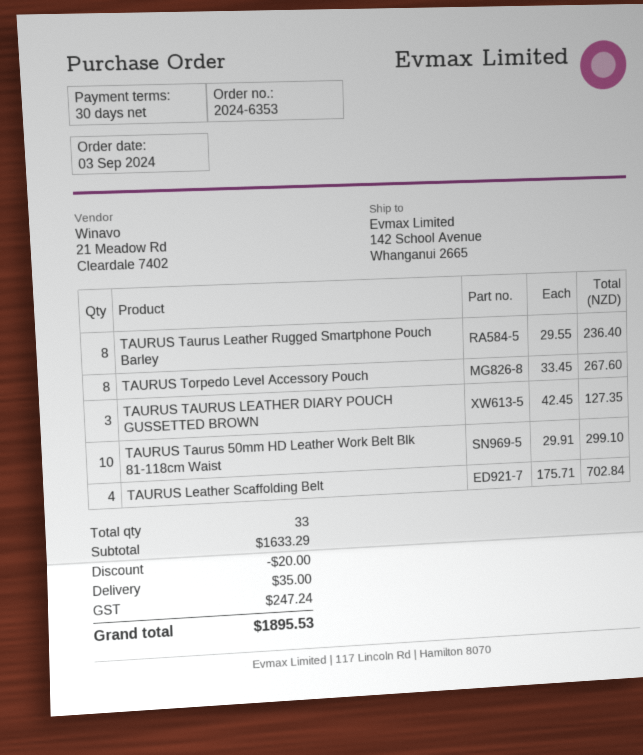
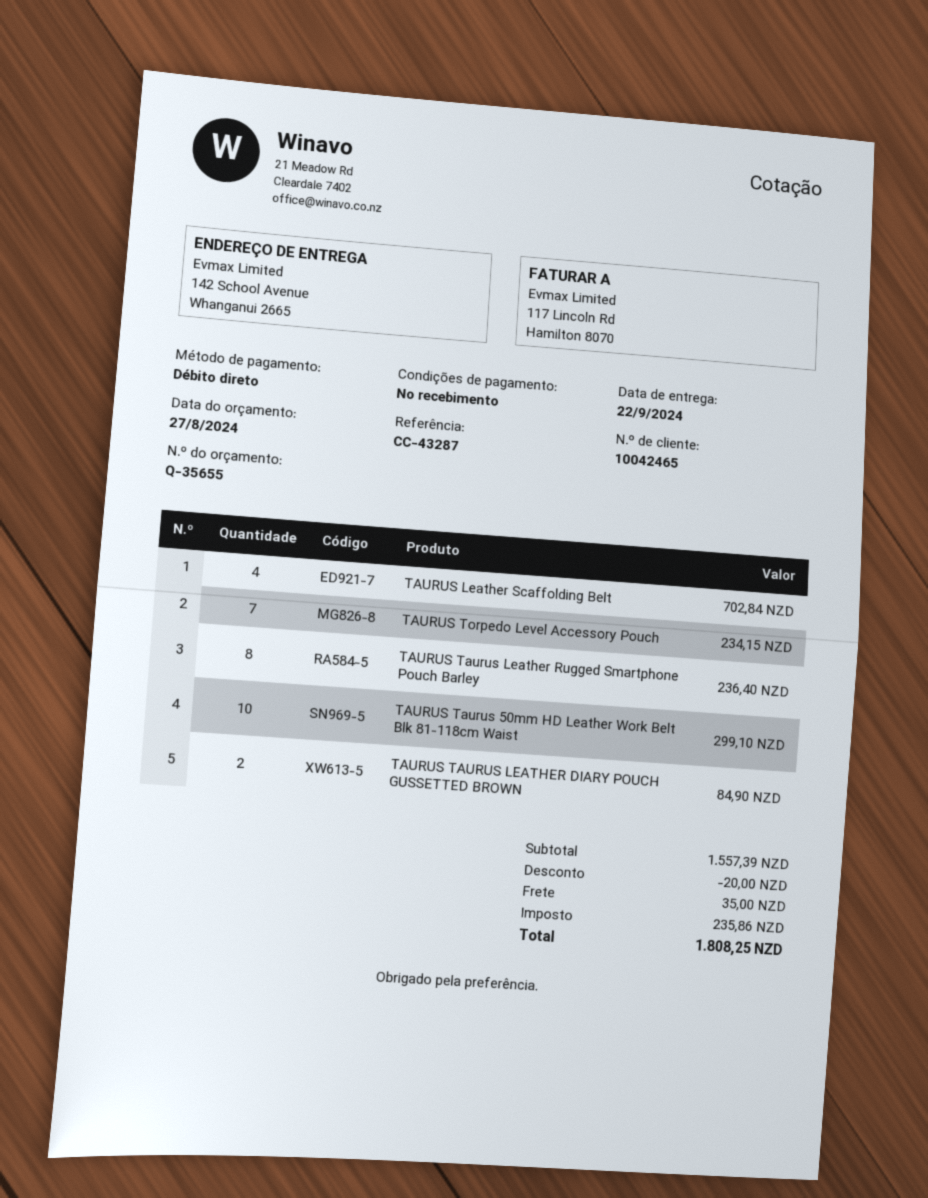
payment terms: 30 days -> on receipt
TAURUS Torpedo Level Accessory Pouch: 8 for 267.60 -> 7 for 234.15
TAURUS TAURUS LEATHER DIARY POUCH GUSSETTED BROWN: 3 for 127.35 -> 2 for 84.90
subtotal: 1633.29 -> 1557.39
tax: 247.24 -> 235.86
total: 1895.53 -> 1808.25

